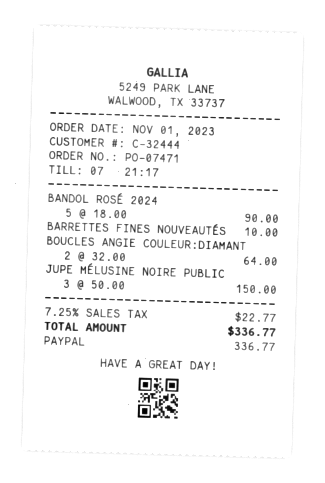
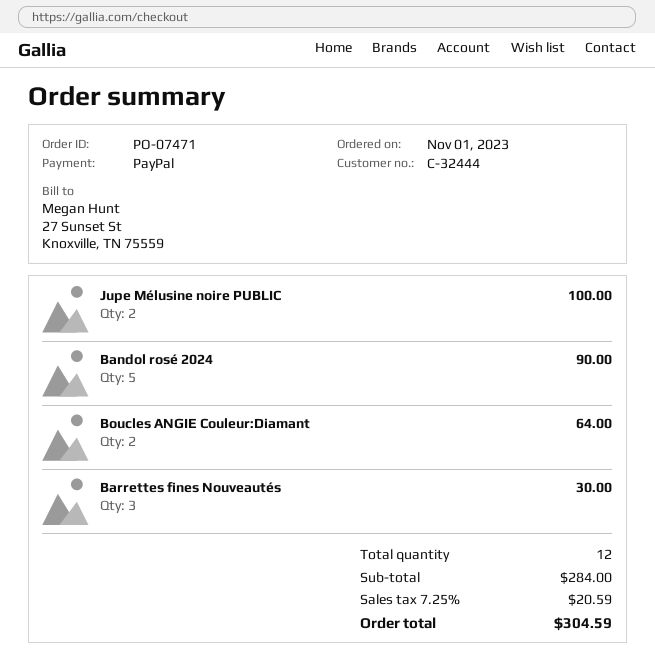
BARRETTES FINES NOUVEAUTÉS: 1 for 10.00 -> 3 for 30.00
JUPE MÉLUSINE NOIRE PUBLIC: 3 for 150.00 -> 2 for 100.00
tax: 7.25% = 22.77 -> 7.25% = 20.59
total: 336.77 -> 304.59

